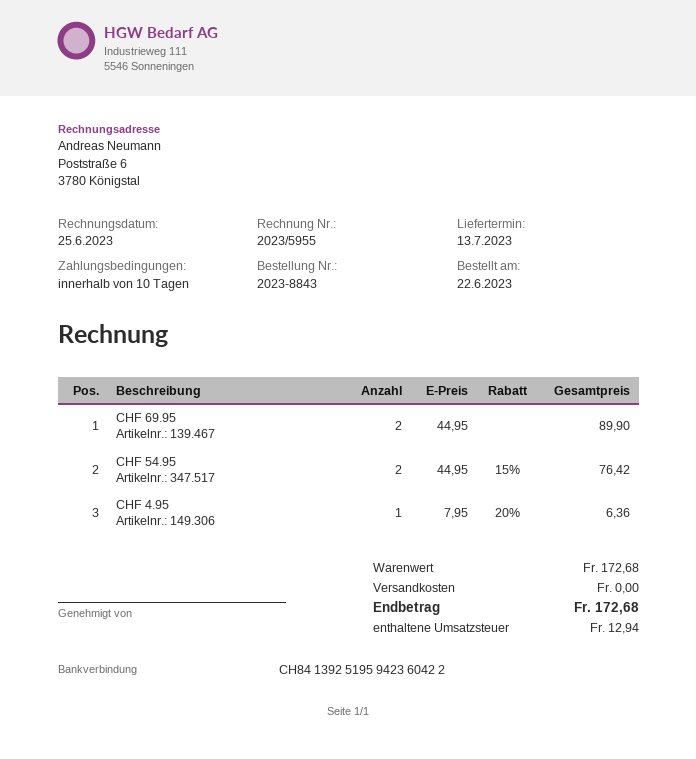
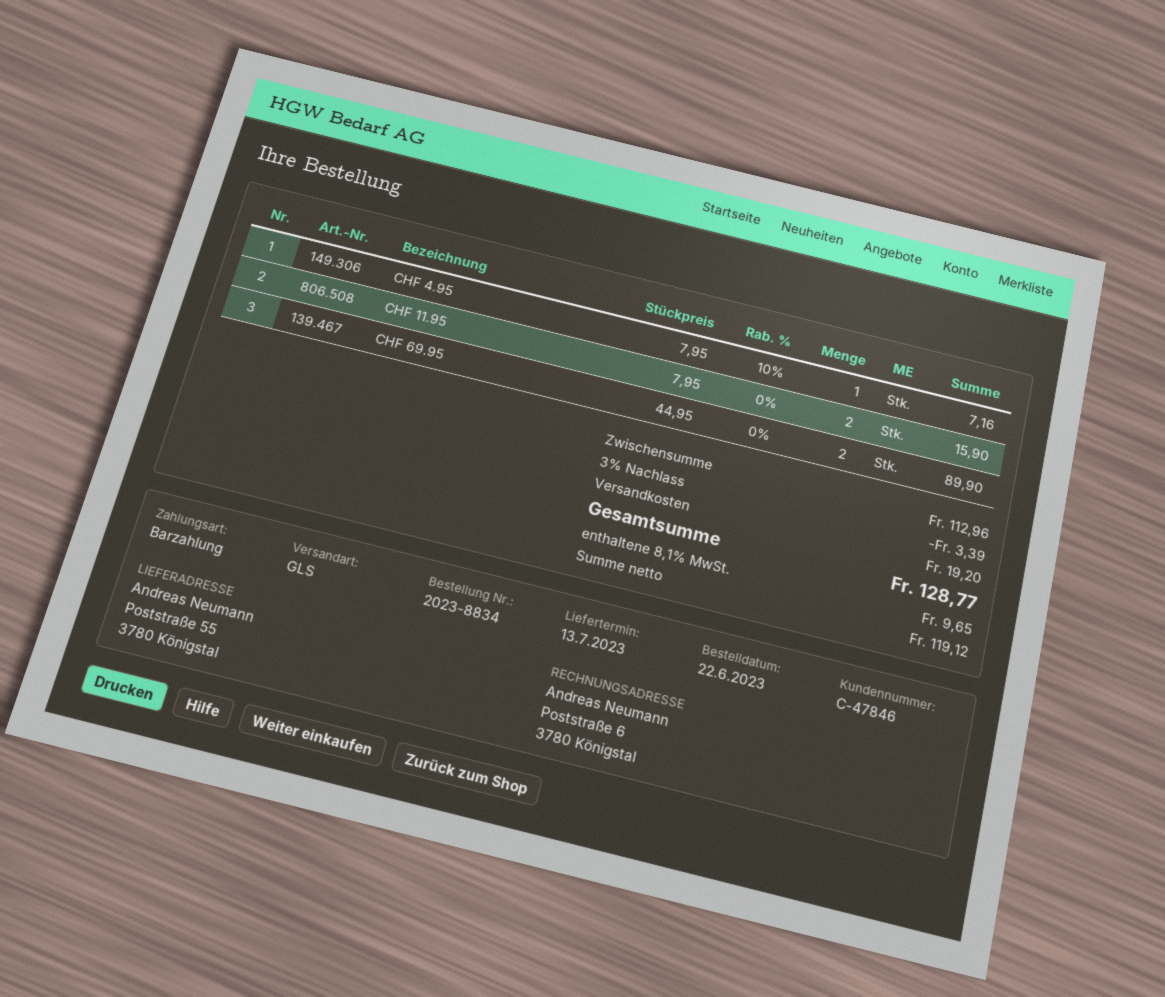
order number: 2023-8843 -> 2023-8834
CHF 54.95: 2 x 44.95 - 15% = 76.42 -> none
CHF 4.95: 1 x 7.95 - 20% = 6.36 -> 1 x 7.95 - 10% = 7.16
CHF 11.95: none -> 2 x 7.95 = 15.90
subtotal: 172.68 -> 112.96
discount: none -> 3% = 3.39
shipping: 0.00 -> 19.20
tax: 12.94 -> 9.65
total: 172.68 -> 128.77

